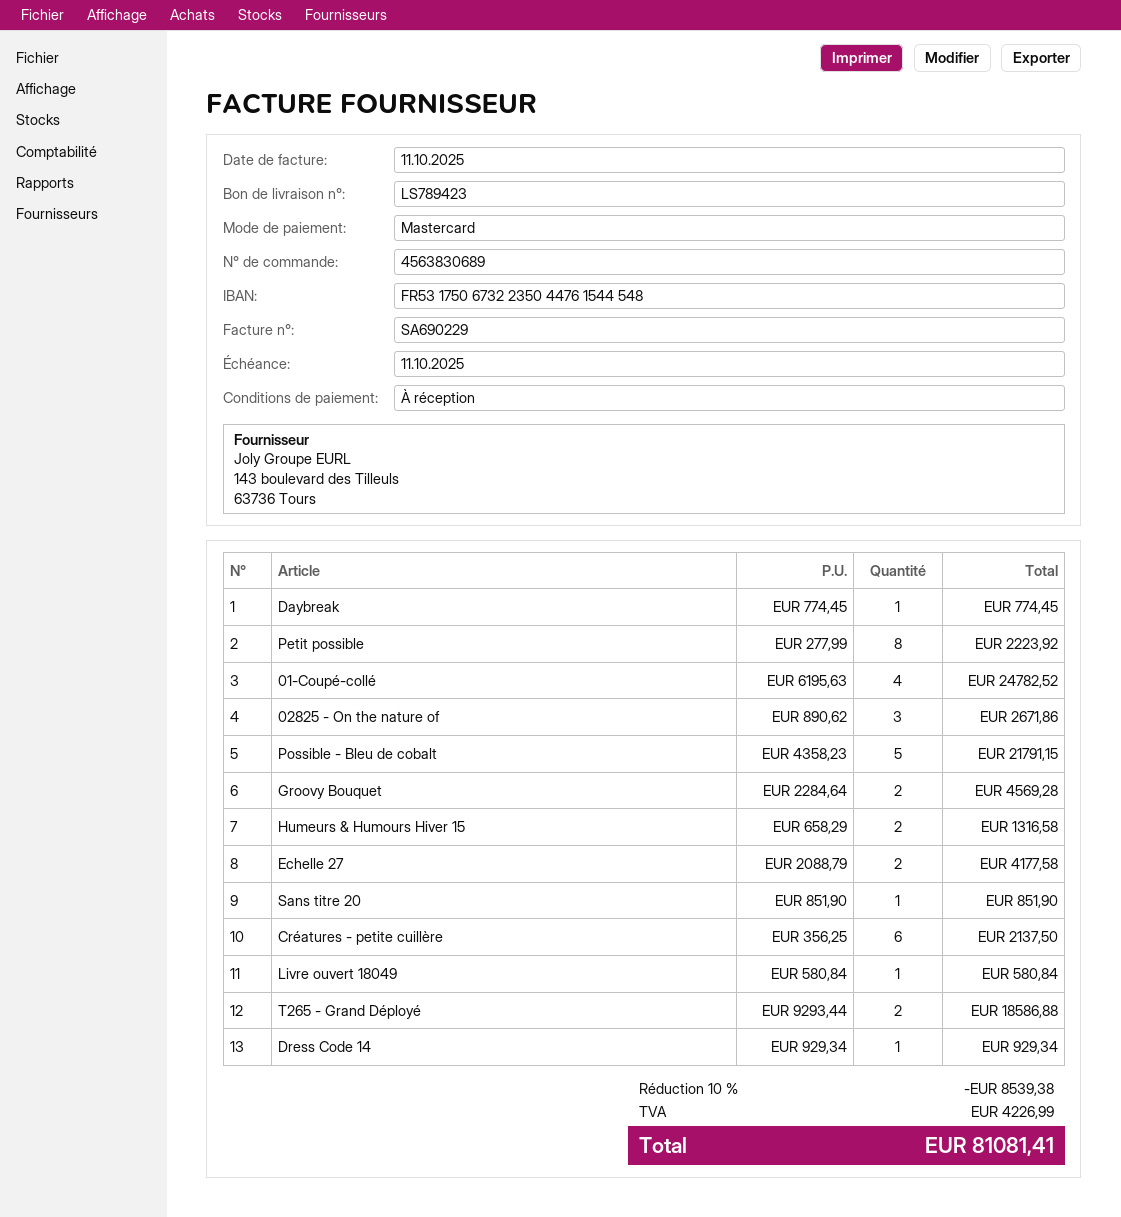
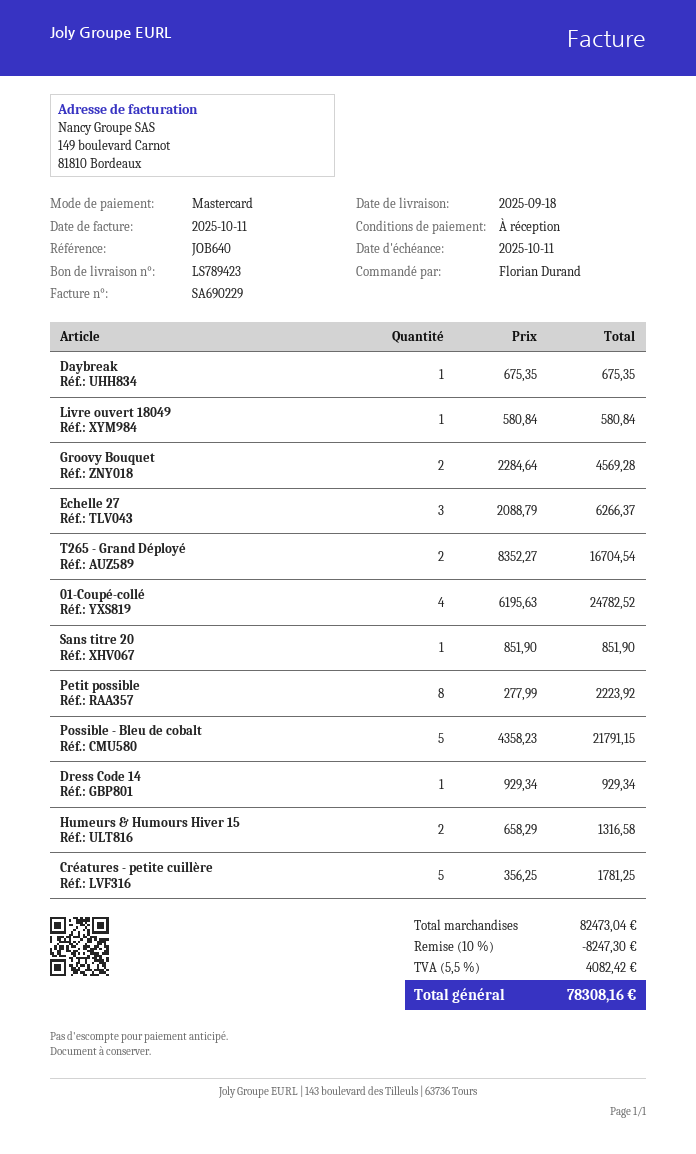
Daybreak: 1 x 774.45 = 774.45 -> 1 x 675.35 = 675.35
02825 - On the nature of: 3 x 890.62 = 2671.86 -> none
Echelle 27: 2 x 2088.79 = 4177.58 -> 3 x 2088.79 = 6266.37
Créatures - petite cuillère: 6 x 356.25 = 2137.50 -> 5 x 356.25 = 1781.25
T265 - Grand Déployé: 2 x 9293.44 = 18586.88 -> 2 x 8352.27 = 16704.54
discount: 10% = 8539.38 -> 10% = 8247.30
tax: 4226.99 -> 4082.42
total: 81081.41 -> 78308.16

